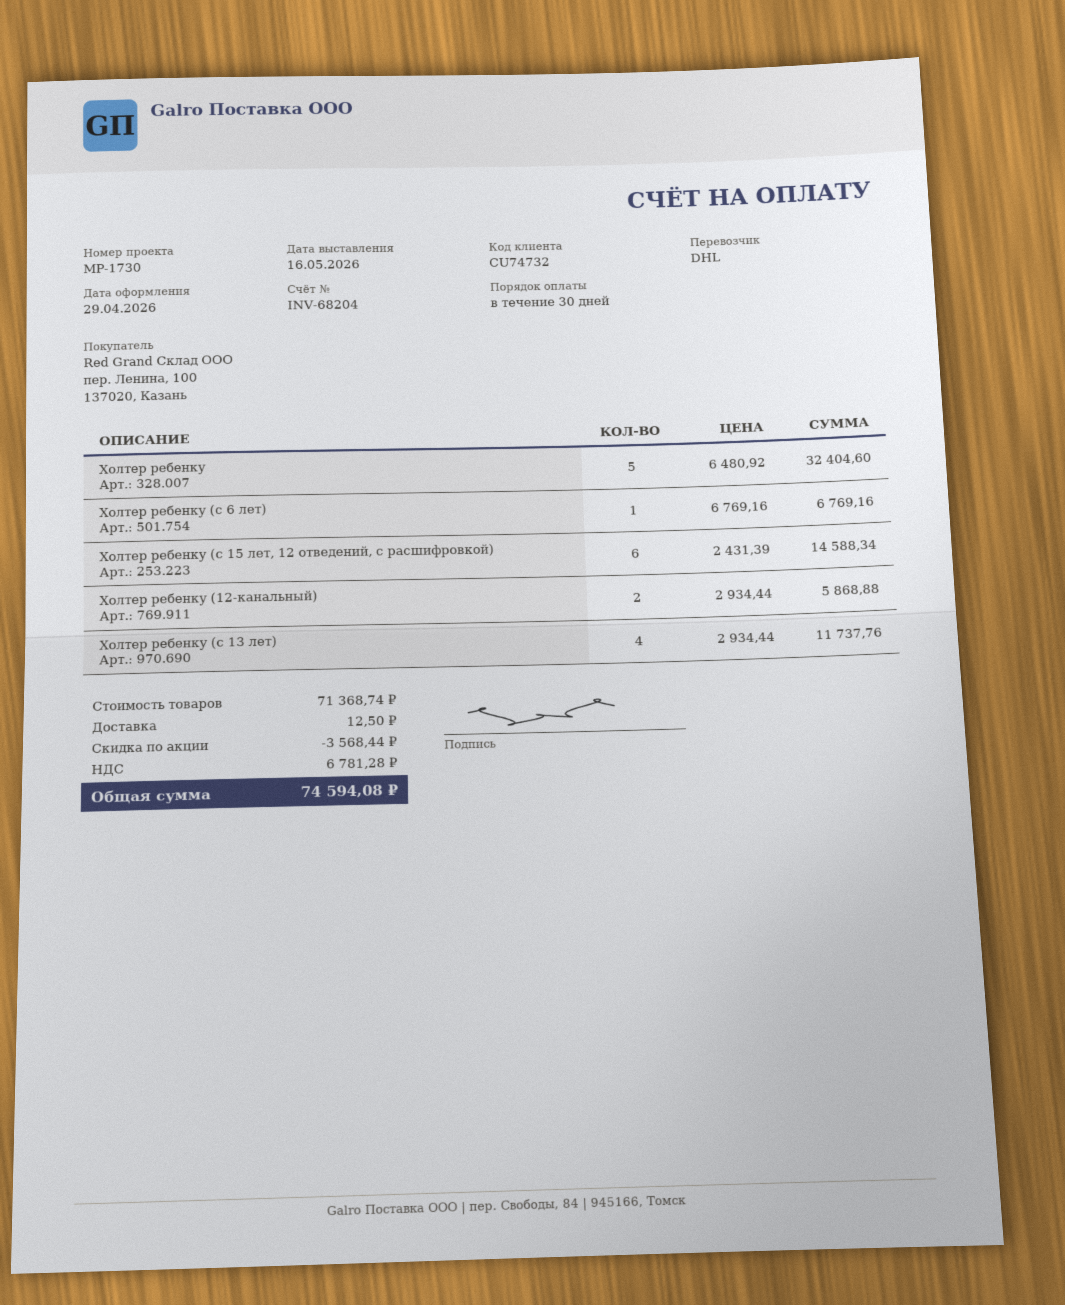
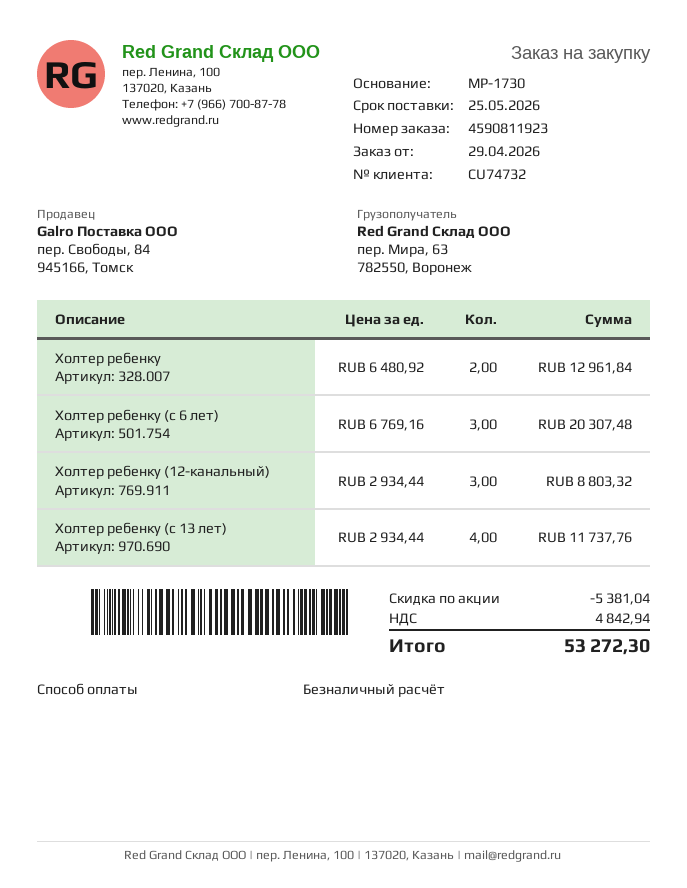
Холтер ребенку: 5 x 6480.92 = 32404.60 -> 2 x 6480.92 = 12961.84
Холтер ребенку (с 6 лет): 1 x 6769.16 = 6769.16 -> 3 x 6769.16 = 20307.48
Холтер ребенку (с 15 лет, 12 отведений, с расшифровкой): 6 x 2431.39 = 14588.34 -> none
Холтер ребенку (12-канальный): 2 x 2934.44 = 5868.88 -> 3 x 2934.44 = 8803.32
discount: 3568.44 -> 5381.04
shipping: 12.50 -> none
tax: 6781.28 -> 4842.94
total: 74594.08 -> 53272.30

